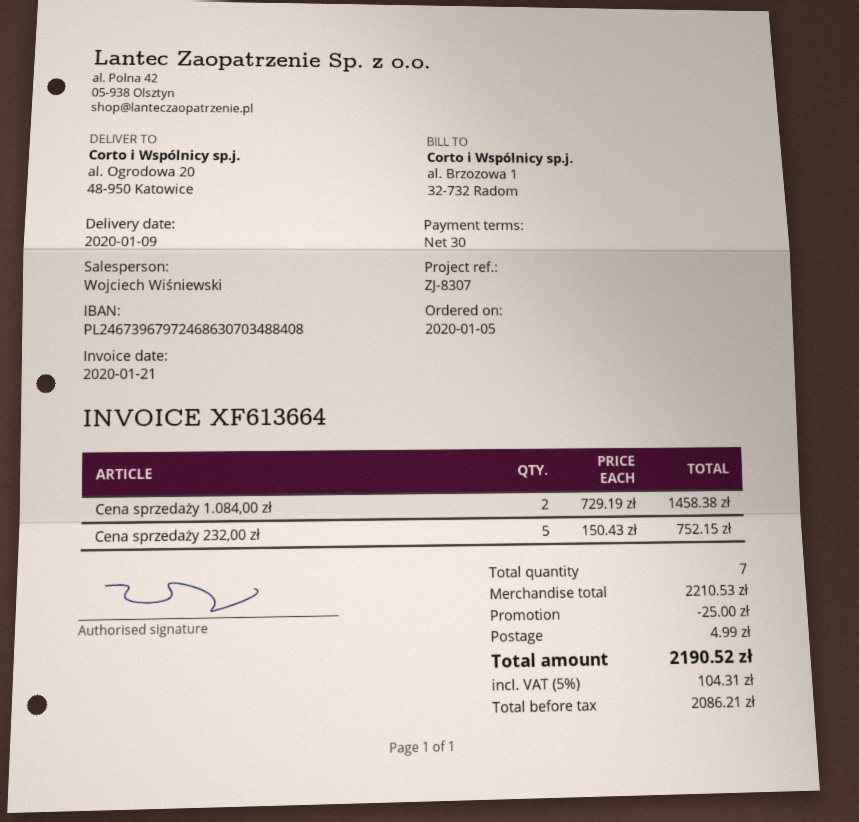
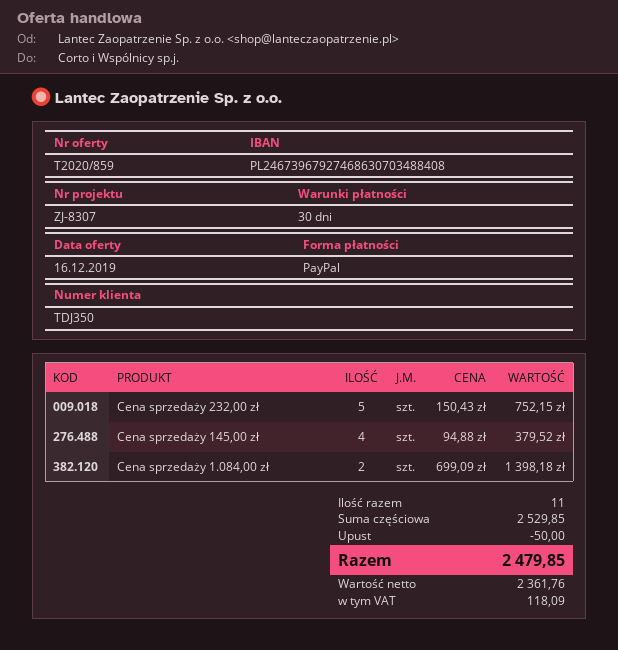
bank account: PL24673967972468630703488408 -> PL24673967927468630703488408
Cena sprzedaży 1.084,00 zł: 2 x 729.19 = 1458.38 -> 2 x 699.09 = 1398.18
Cena sprzedaży 145,00 zł: none -> 4 x 94.88 = 379.52
total quantity: 7 -> 11
subtotal: 2210.53 -> 2529.85
discount: 25.00 -> 50.00
shipping: 4.99 -> none
net: 2086.21 -> 2361.76
tax: 104.31 -> 118.09
total: 2190.52 -> 2479.85

